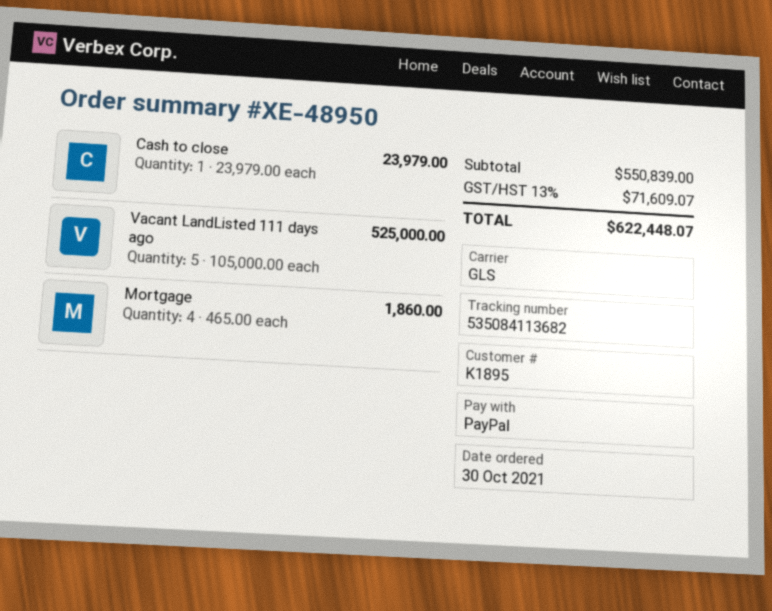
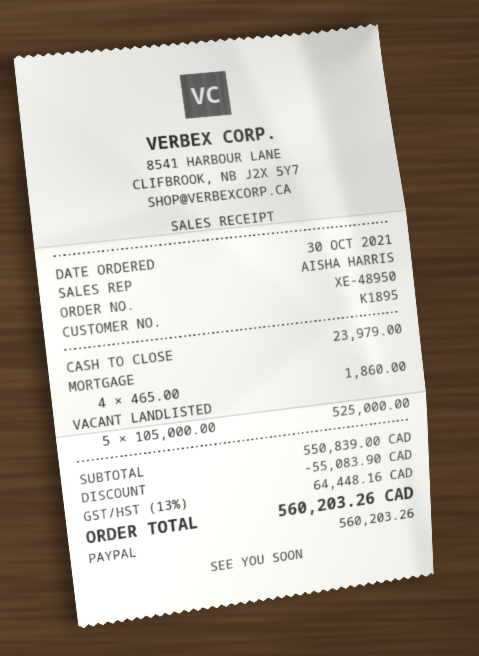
discount: none -> 55083.90
tax: 13% = 71609.07 -> 13% = 64448.16
total: 622448.07 -> 560203.26

